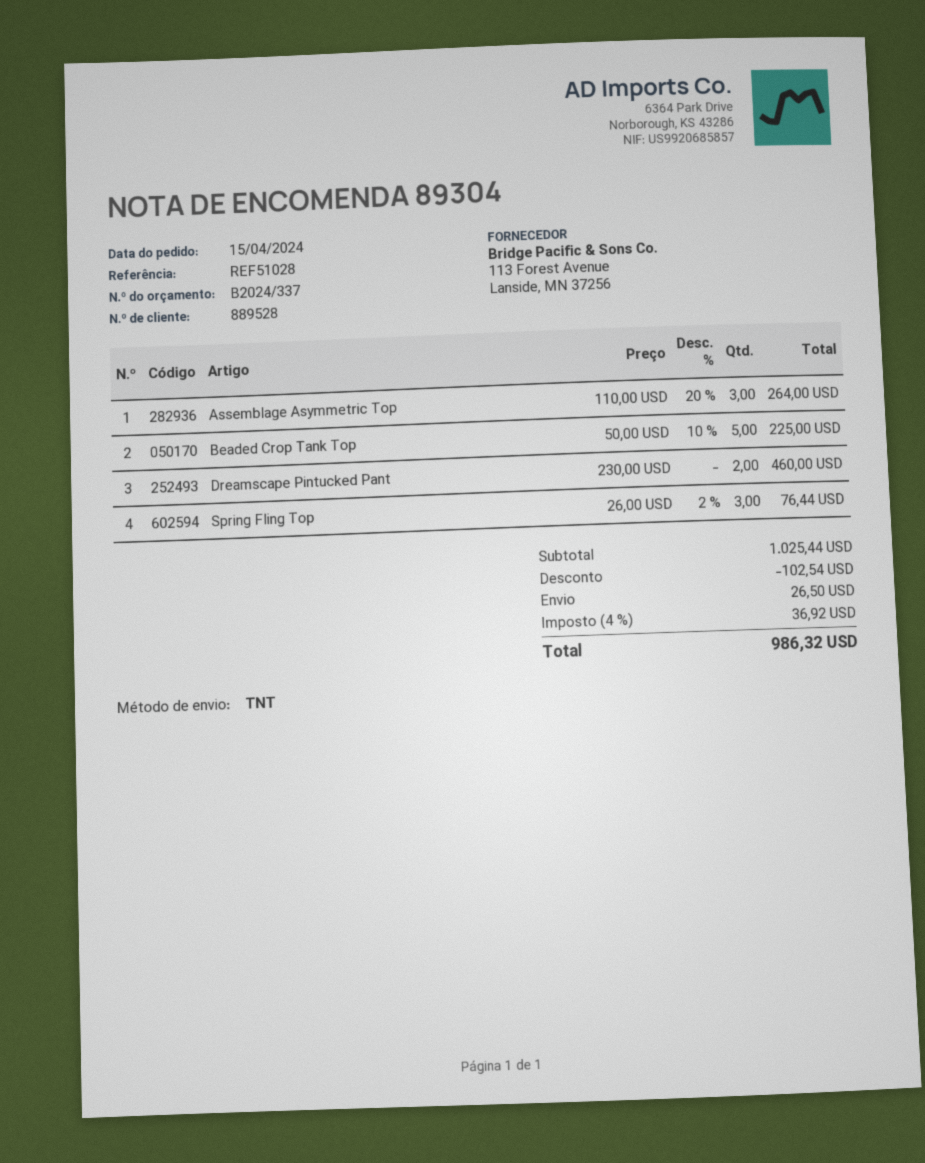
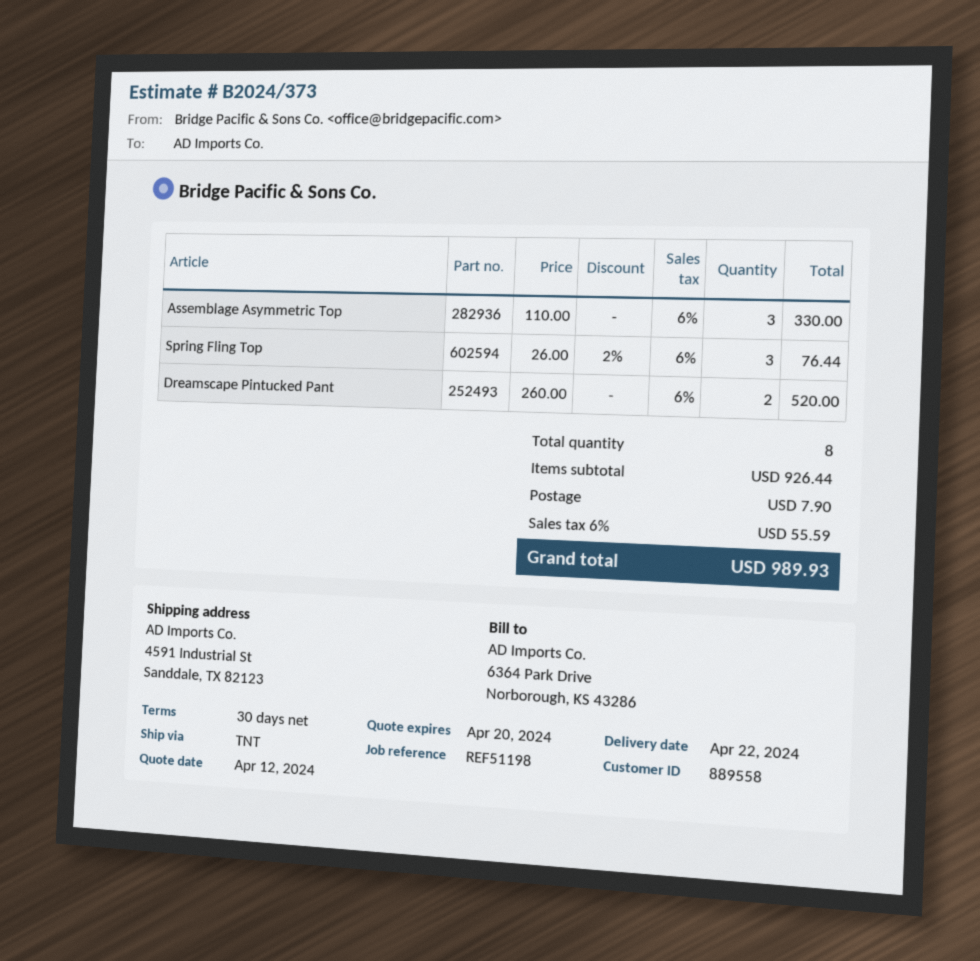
quote number: B2024/337 -> B2024/373
customer number: 889528 -> 889558
reference: REF51028 -> REF51198
Assemblage Asymmetric Top: 3 x 110.00 - 20% = 264.00 -> 3 x 110.00 = 330.00
Beaded Crop Tank Top: 5 x 50.00 - 10% = 225.00 -> none
Dreamscape Pintucked Pant: 2 x 230.00 = 460.00 -> 2 x 260.00 = 520.00
subtotal: 1025.44 -> 926.44
discount: 102.54 -> none
shipping: 26.50 -> 7.90
tax: 4% = 36.92 -> 6% = 55.59
total: 986.32 -> 989.93

